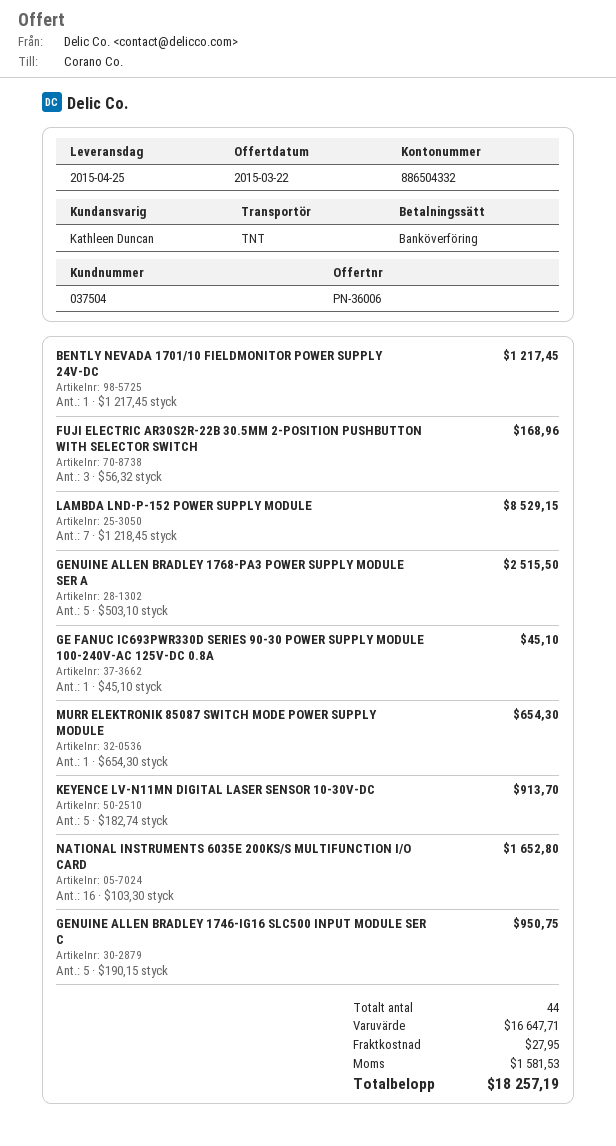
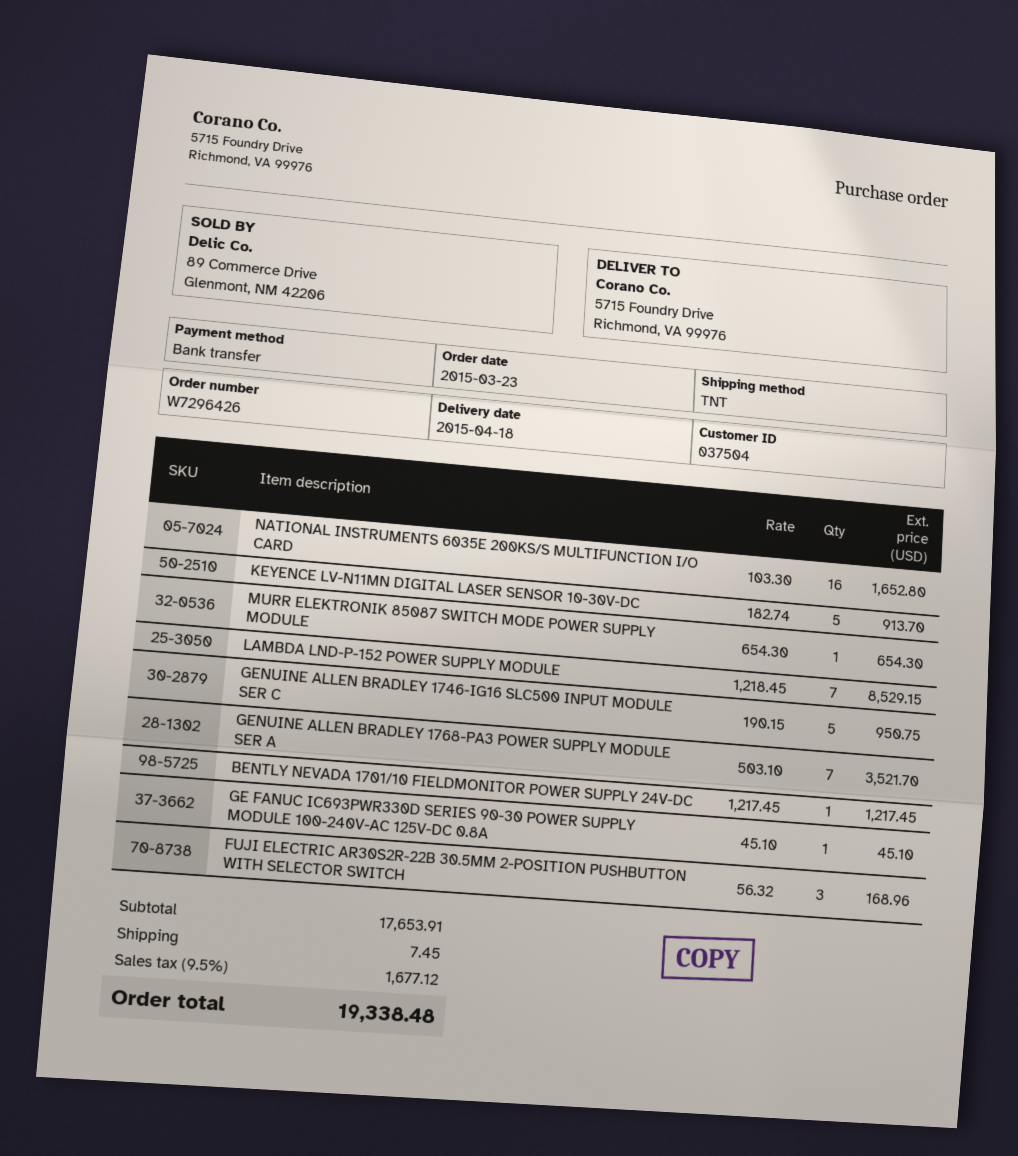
delivery date: 2015-04-25 -> 2015-04-18
GENUINE ALLEN BRADLEY 1768-PA3 POWER SUPPLY MODULE SER A: 5 x 503.10 = 2515.50 -> 7 x 503.10 = 3521.70
subtotal: 16647.71 -> 17653.91
shipping: 27.95 -> 7.45
tax: 1581.53 -> 1677.12
total: 18257.19 -> 19338.48

